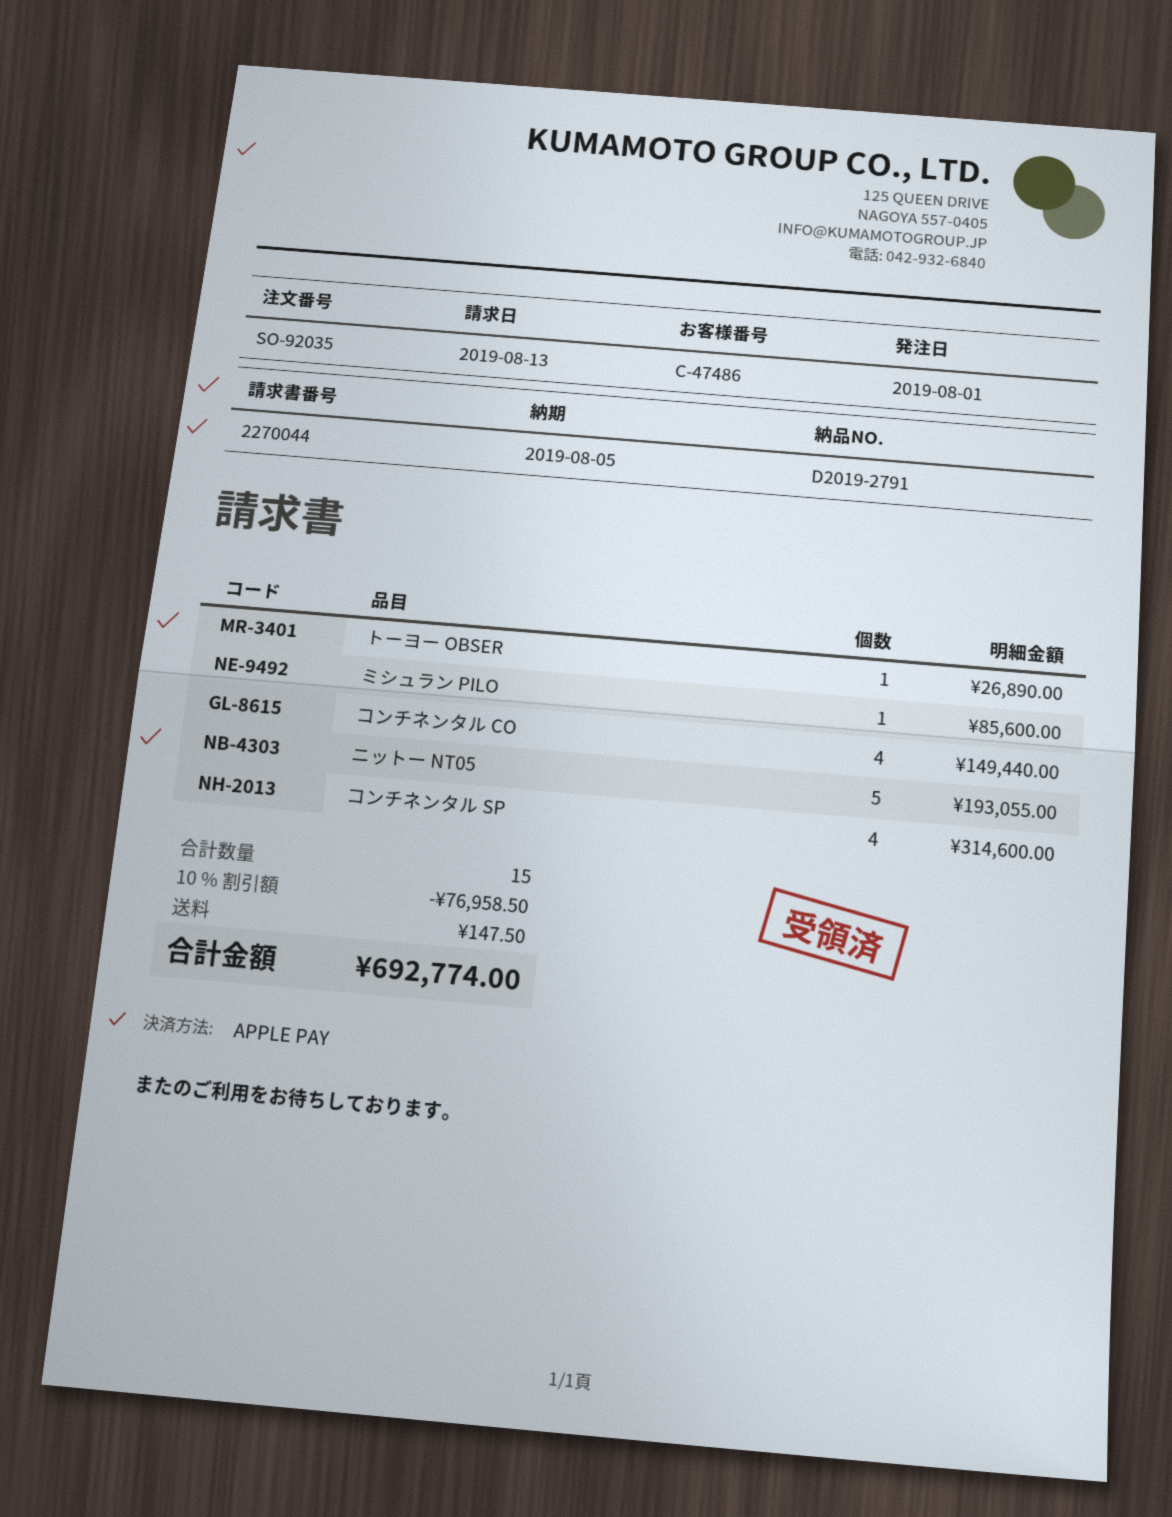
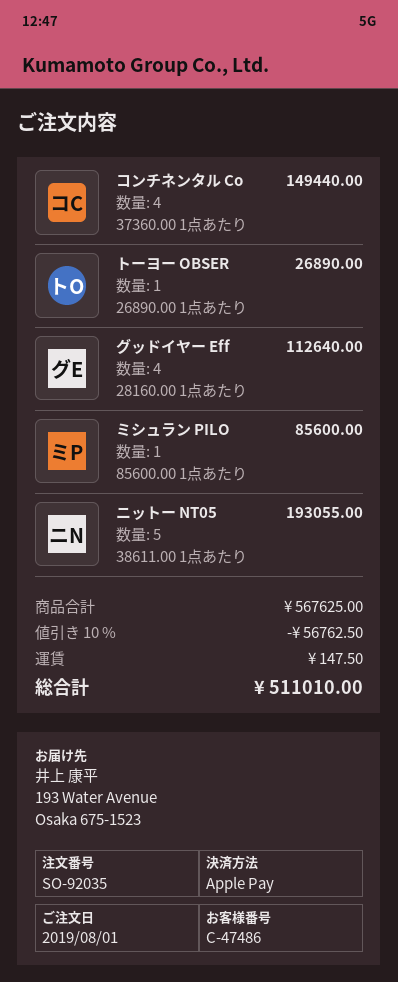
コンチネンタル SP: 4 for 314600.00 -> none
グッドイヤー Eff: none -> 4 for 112640.00
discount: 10% = 76958.50 -> 10% = 56762.50
total: 692774.00 -> 511010.00

